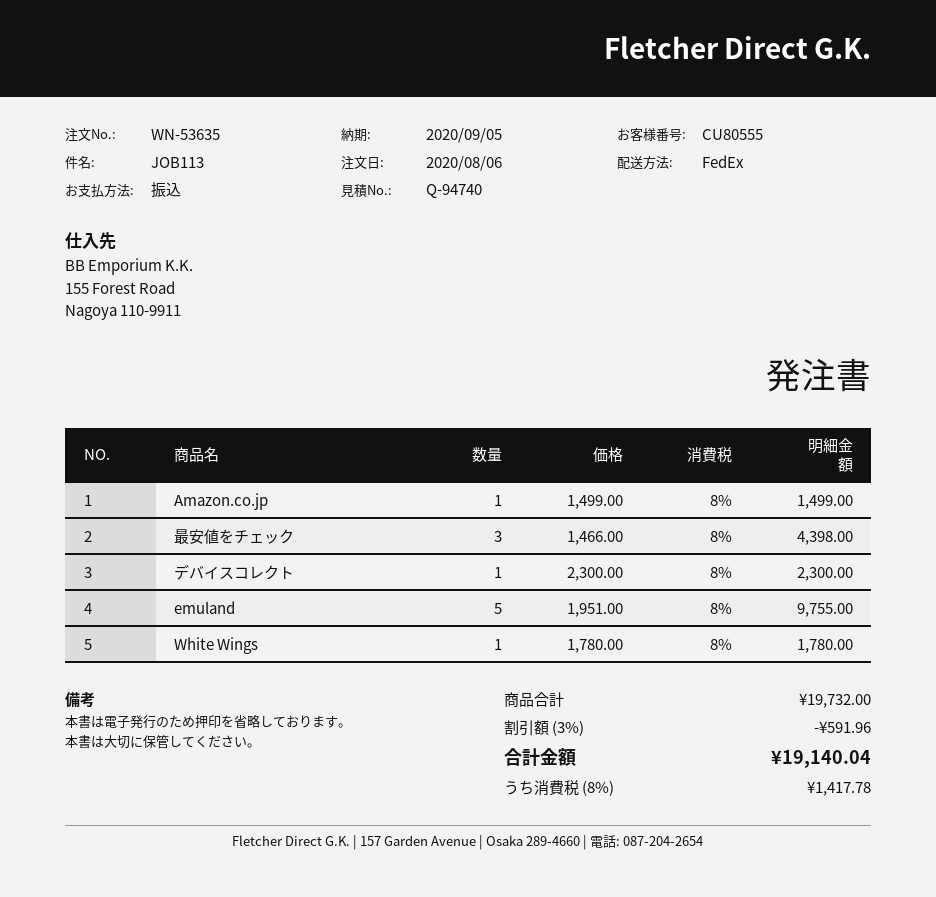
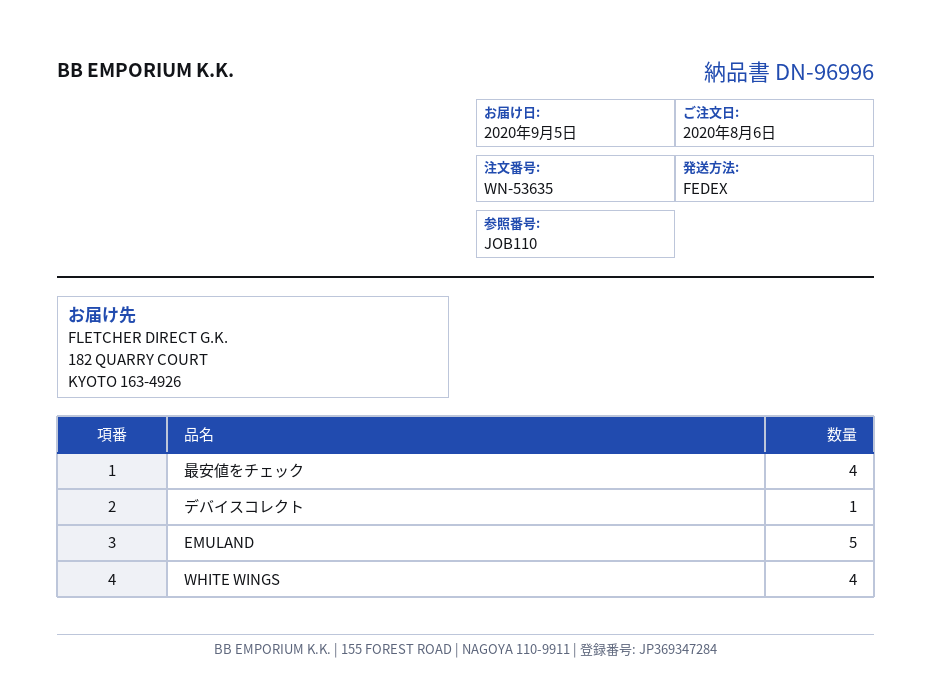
reference: JOB113 -> JOB110
Amazon.co.jp: 1 -> none
最安値をチェック: 3 -> 4
White Wings: 1 -> 4

